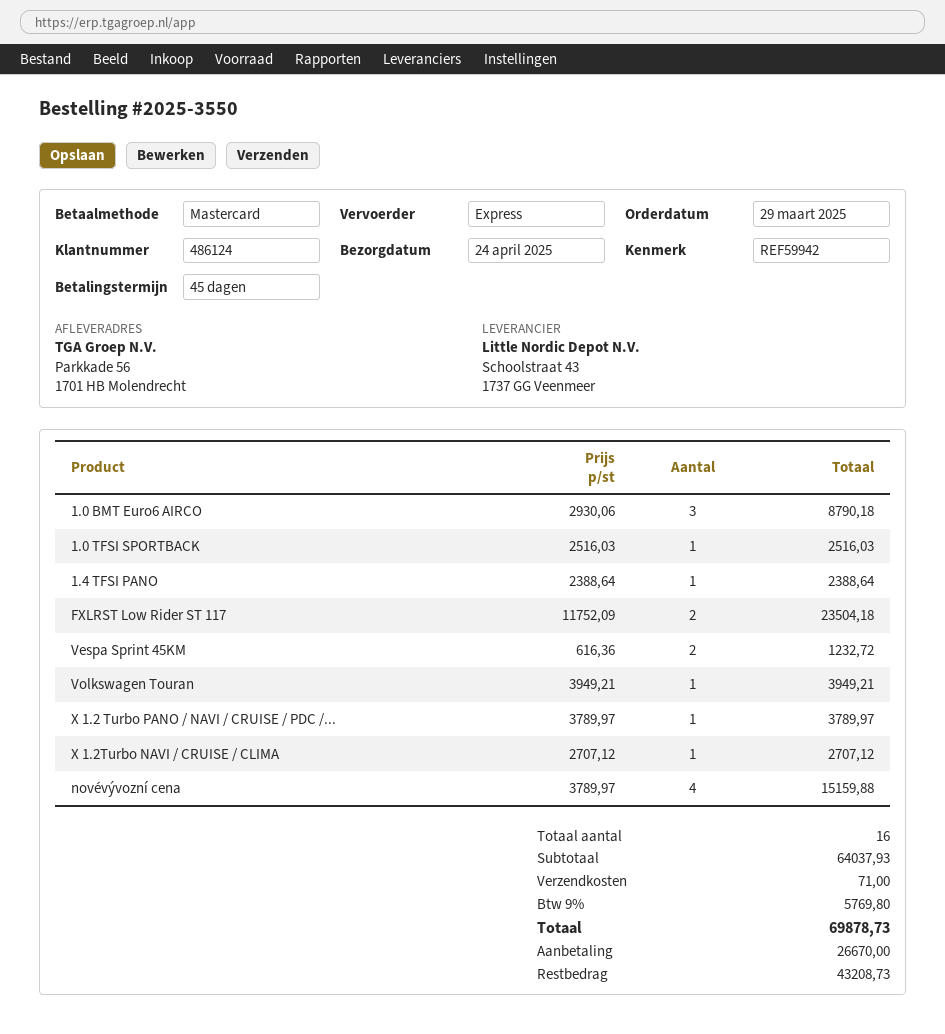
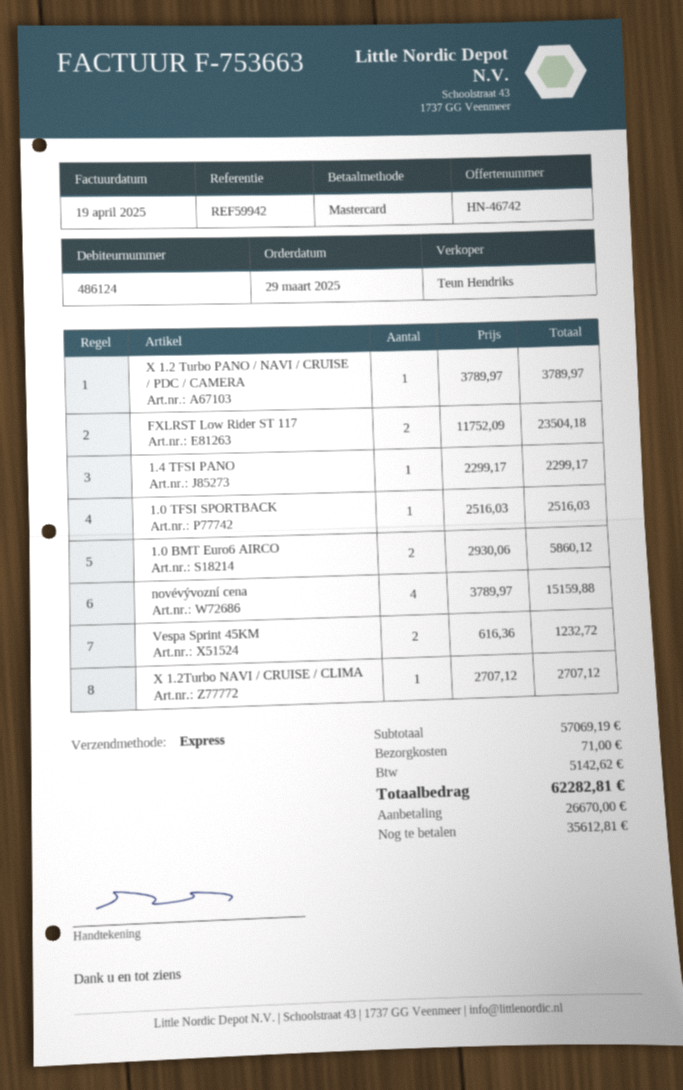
1.0 BMT Euro6 AIRCO: 3 x 2930.06 = 8790.18 -> 2 x 2930.06 = 5860.12
1.4 TFSI PANO: 1 x 2388.64 = 2388.64 -> 1 x 2299.17 = 2299.17
Volkswagen Touran: 1 x 3949.21 = 3949.21 -> none
subtotal: 64037.93 -> 57069.19
tax: 5769.80 -> 5142.62
total: 69878.73 -> 62282.81
balance: 43208.73 -> 35612.81

